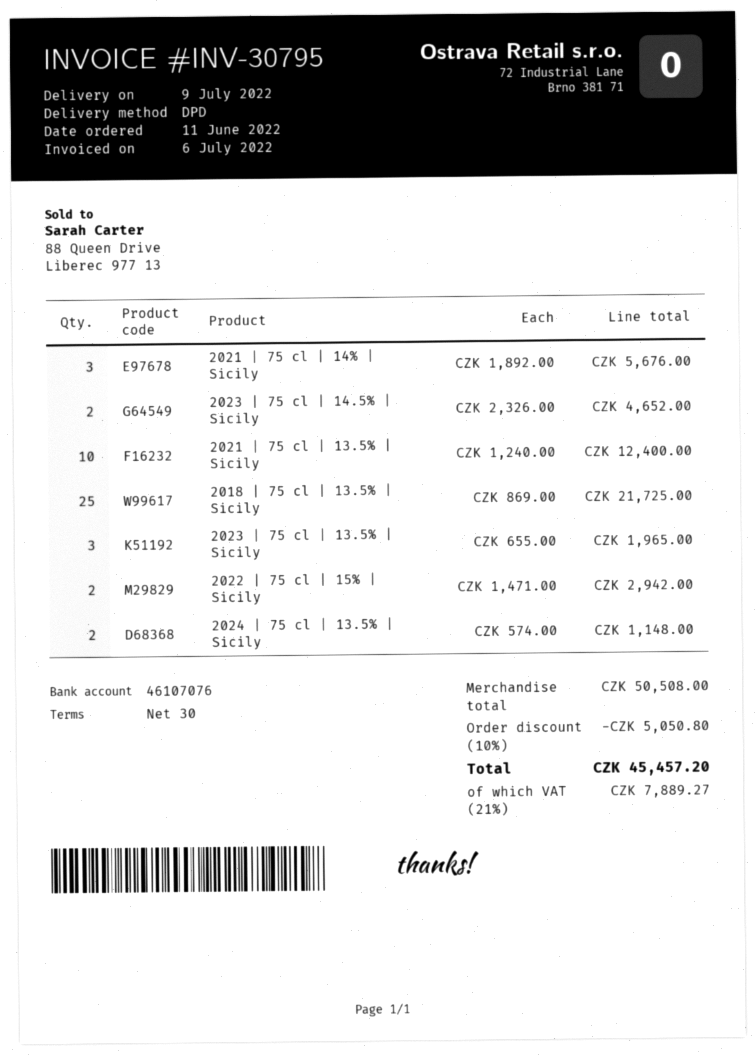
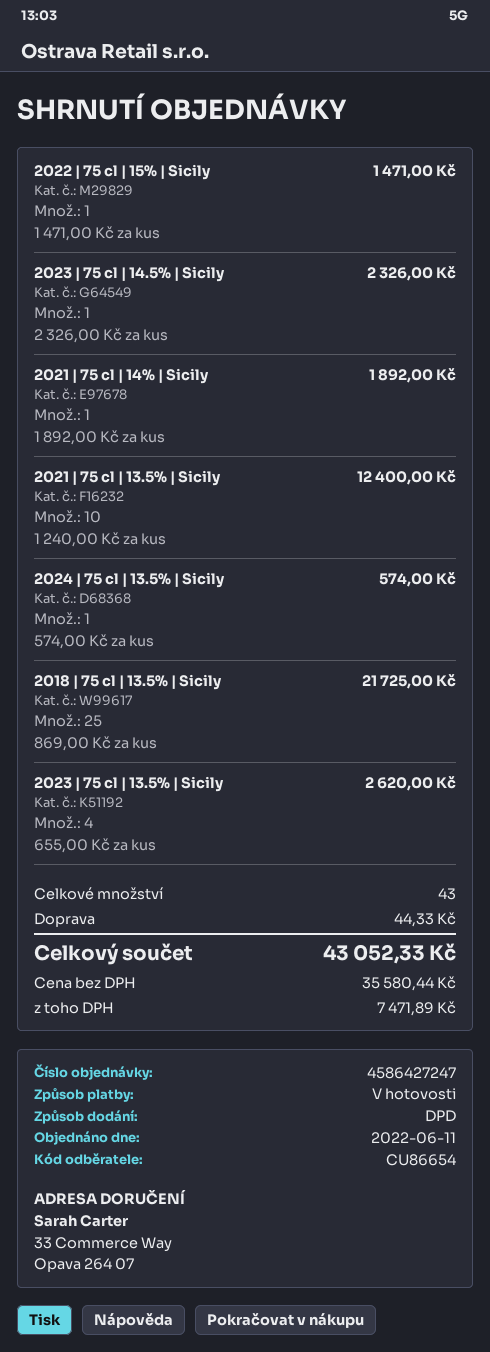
2021 | 75 cl | 14% | Sicily: 3 x 1892.00 = 5676.00 -> 1 x 1892.00 = 1892.00
2023 | 75 cl | 14.5% | Sicily: 2 x 2326.00 = 4652.00 -> 1 x 2326.00 = 2326.00
2023 | 75 cl | 13.5% | Sicily: 3 x 655.00 = 1965.00 -> 4 x 655.00 = 2620.00
2022 | 75 cl | 15% | Sicily: 2 x 1471.00 = 2942.00 -> 1 x 1471.00 = 1471.00
2024 | 75 cl | 13.5% | Sicily: 2 x 574.00 = 1148.00 -> 1 x 574.00 = 574.00
discount: 10% = 5050.80 -> none
shipping: none -> 44.33
tax: 7889.27 -> 7471.89
total: 45457.20 -> 43052.33

